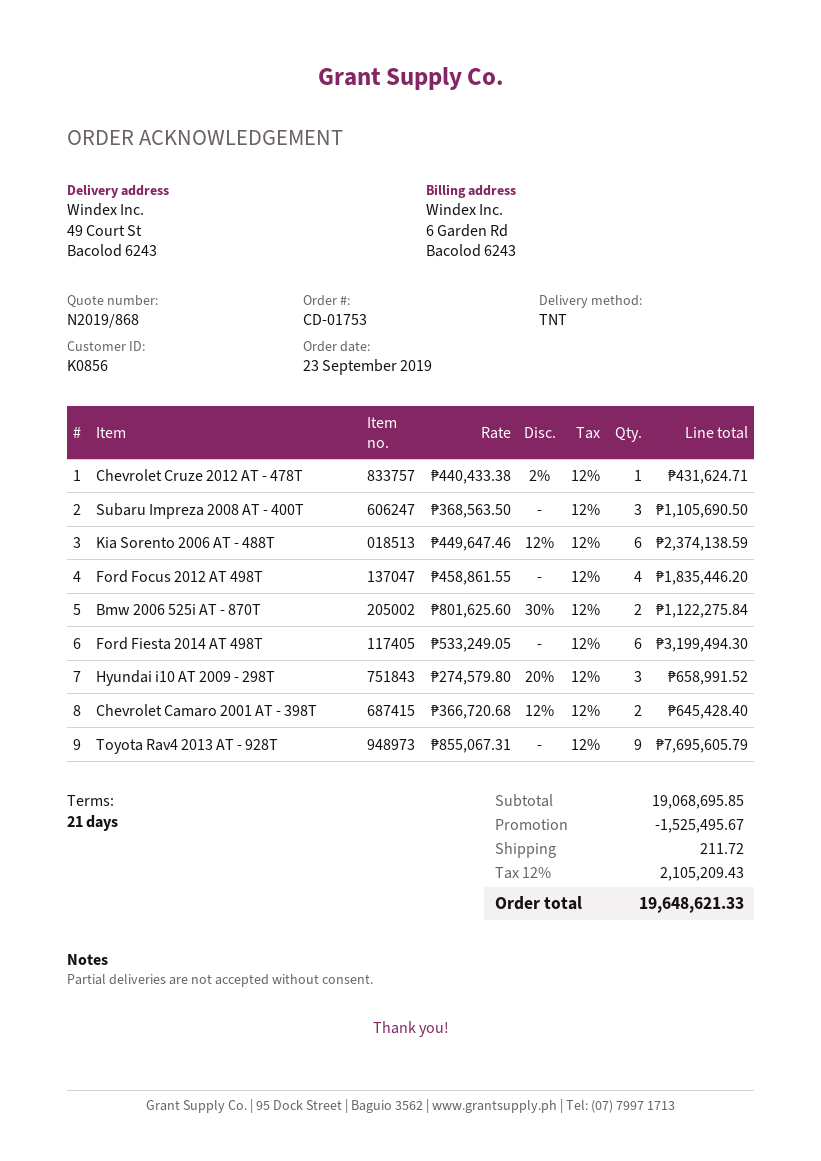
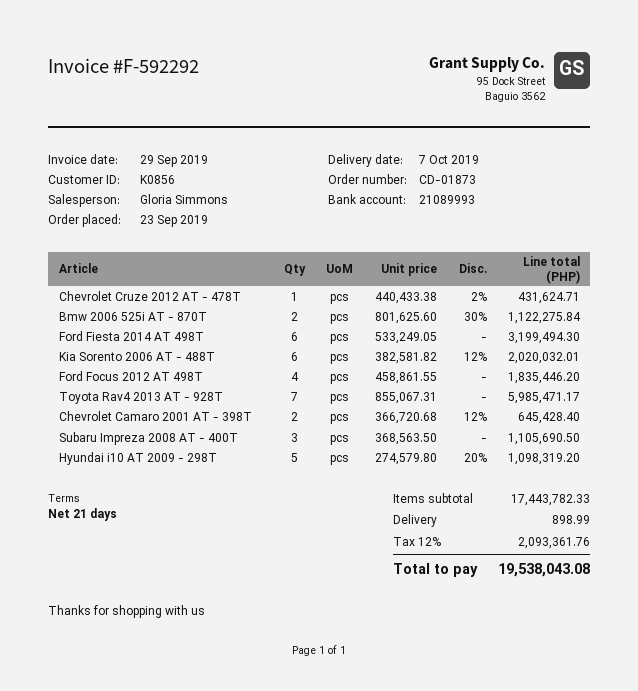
order number: CD-01753 -> CD-01873
Kia Sorento 2006 AT - 488T: 6 x 449647.46 - 12% = 2374138.59 -> 6 x 382581.82 - 12% = 2020032.01
Hyundai i10 AT 2009 - 298T: 3 x 274579.80 - 20% = 658991.52 -> 5 x 274579.80 - 20% = 1098319.20
Toyota Rav4 2013 AT - 928T: 9 x 855067.31 = 7695605.79 -> 7 x 855067.31 = 5985471.17
subtotal: 19068695.85 -> 17443782.33
discount: 1525495.67 -> none
shipping: 211.72 -> 898.99
tax: 12% = 2105209.43 -> 12% = 2093361.76
total: 19648621.33 -> 19538043.08

